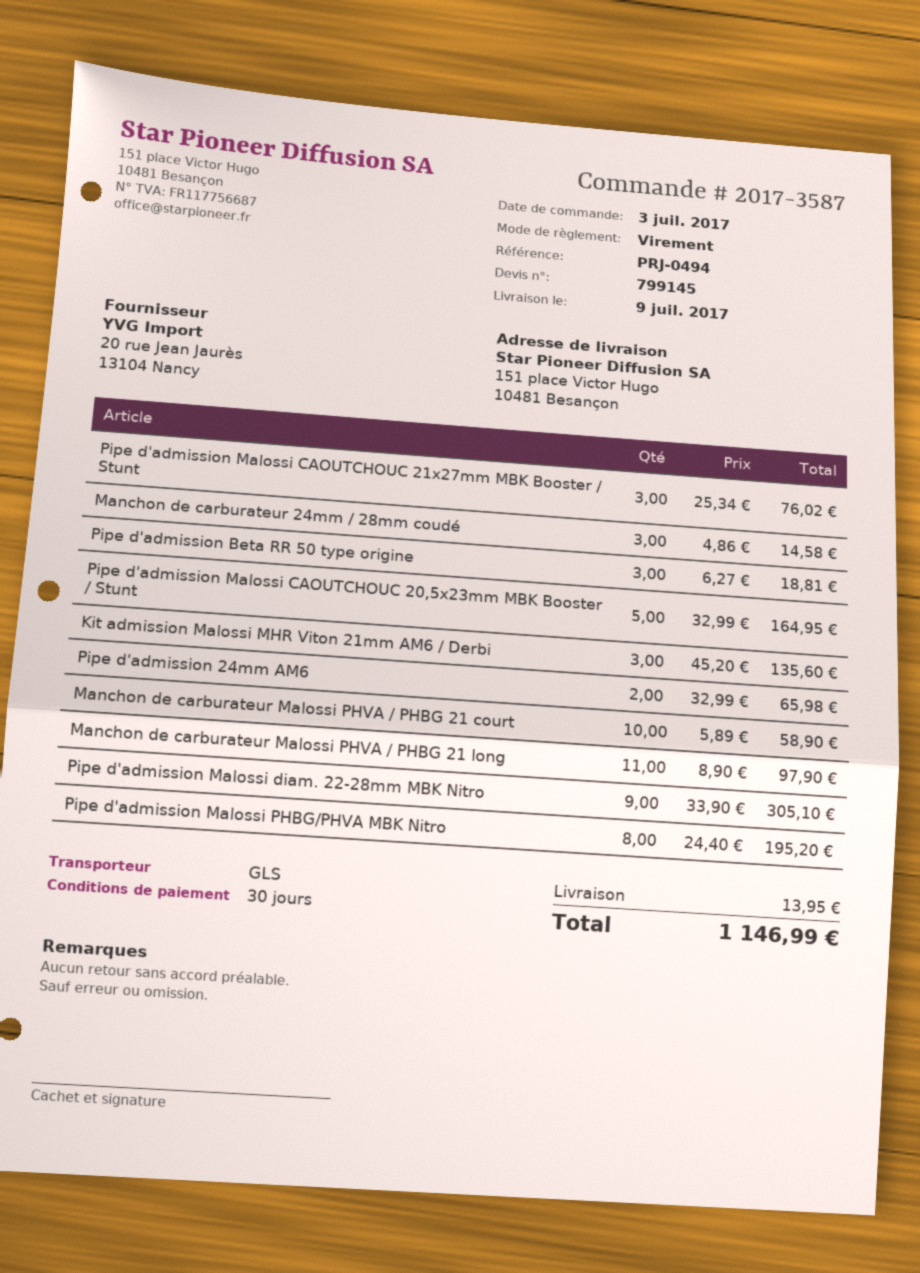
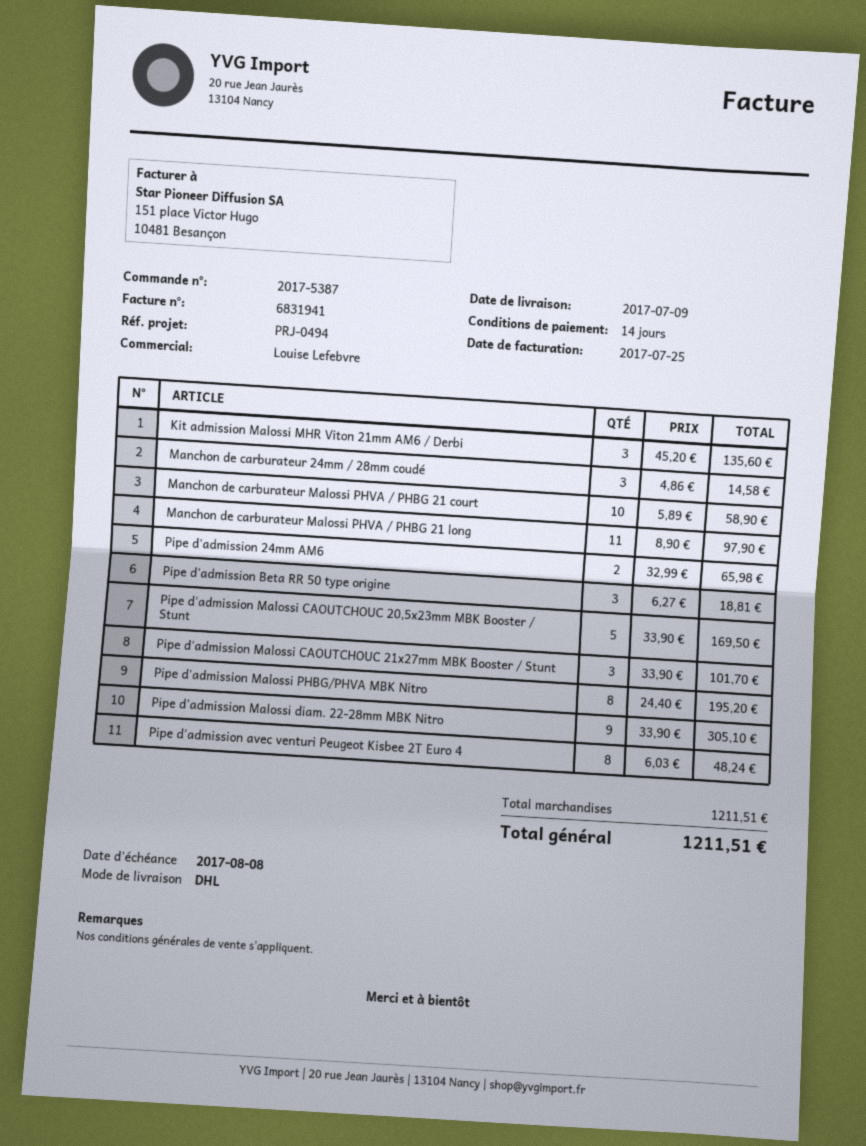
order number: 2017-3587 -> 2017-5387
payment terms: 30 days -> 14 days
shipping method: GLS -> DHL
Pipe d'admission Malossi CAOUTCHOUC 21x27mm MBK Booster / Stunt: 3 x 25.34 = 76.02 -> 3 x 33.90 = 101.70
Pipe d'admission Malossi CAOUTCHOUC 20,5x23mm MBK Booster / Stunt: 5 x 32.99 = 164.95 -> 5 x 33.90 = 169.50
Pipe d'admission avec venturi Peugeot Kisbee 2T Euro 4: none -> 8 x 6.03 = 48.24
shipping: 13.95 -> none
total: 1146.99 -> 1211.51

